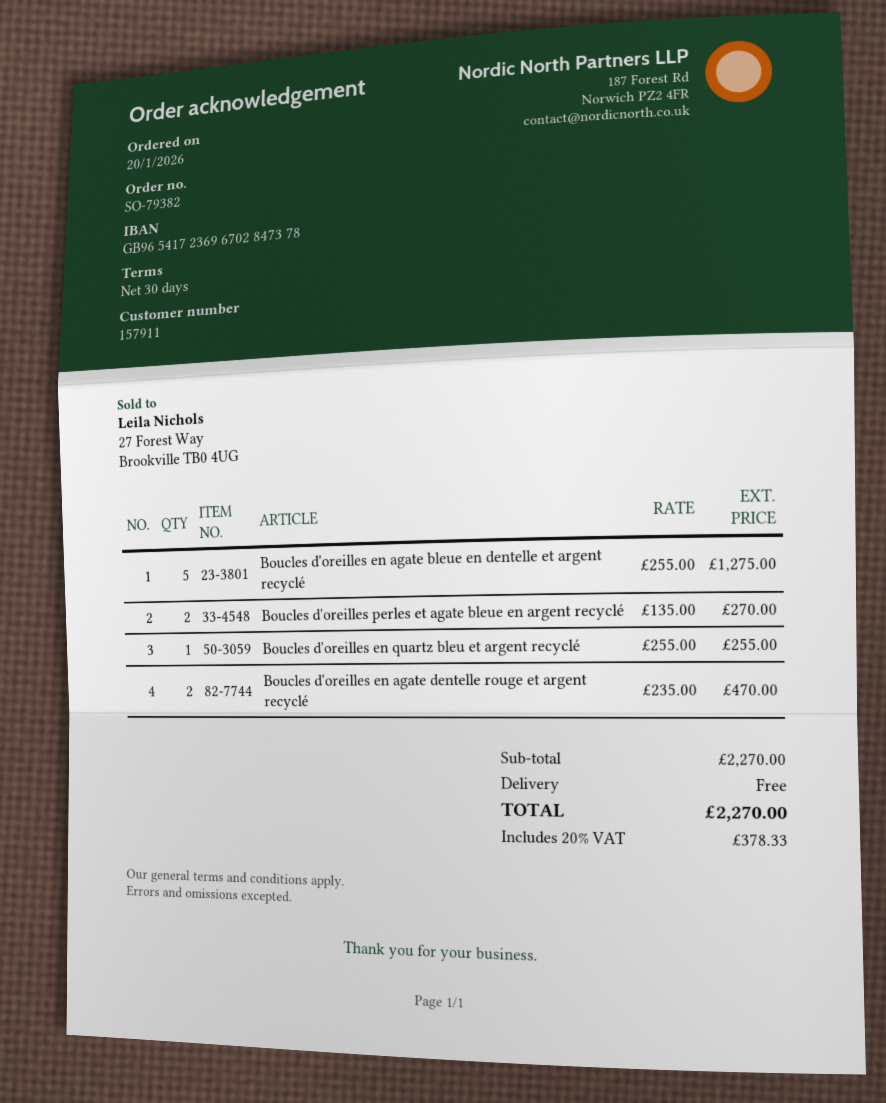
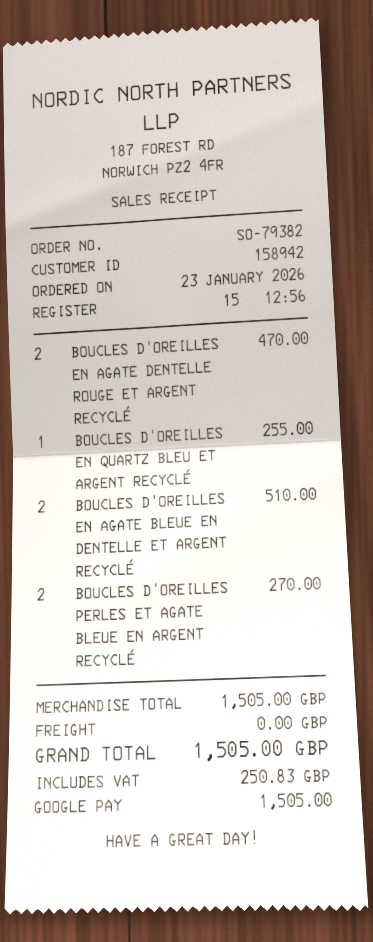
order date: 2026-01-20 -> 2026-01-23
customer number: 157911 -> 158942
Boucles d'oreilles en agate bleue en dentelle et argent recyclé: 5 for 1275.00 -> 2 for 510.00
subtotal: 2270.00 -> 1505.00
tax: 378.33 -> 250.83
total: 2270.00 -> 1505.00

